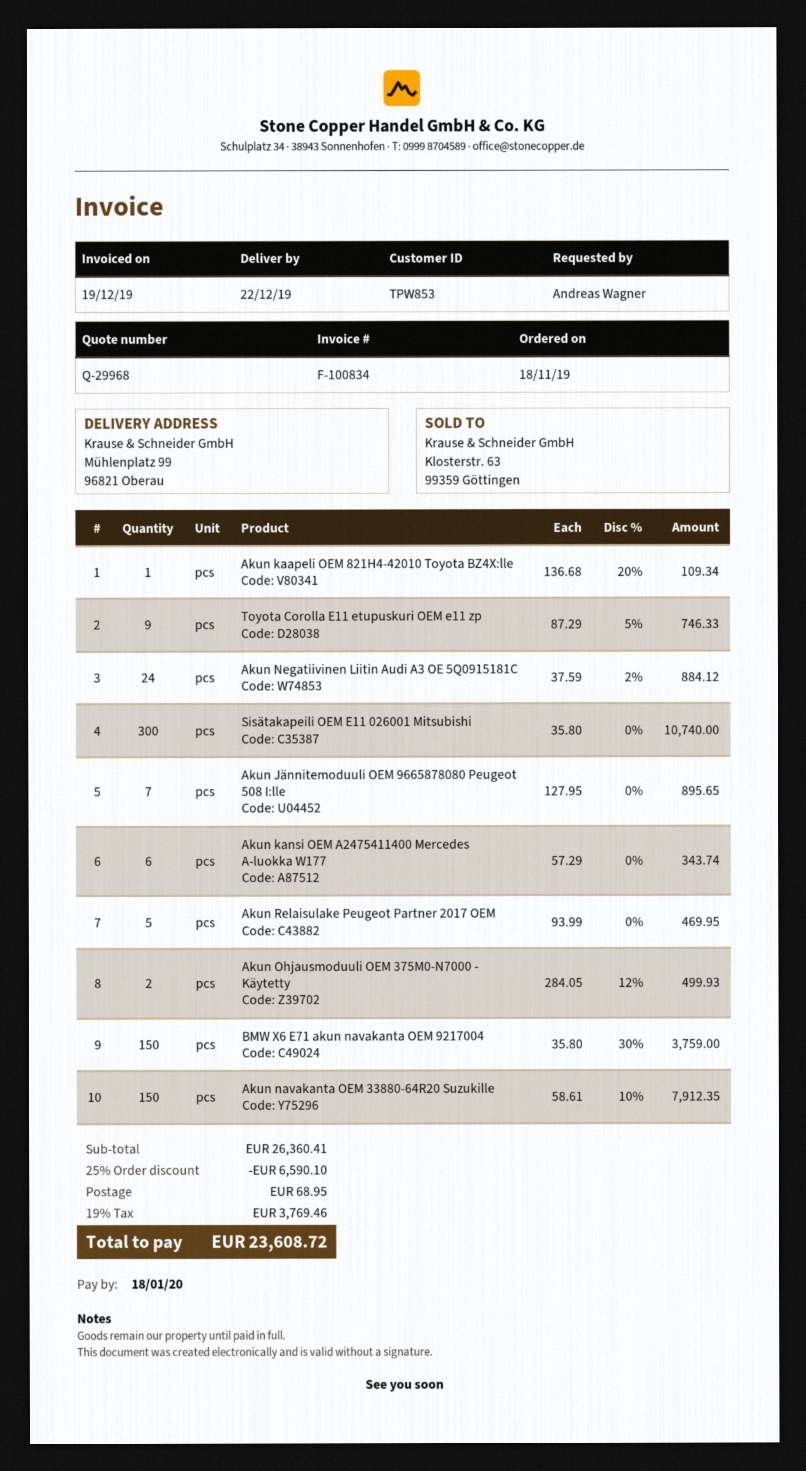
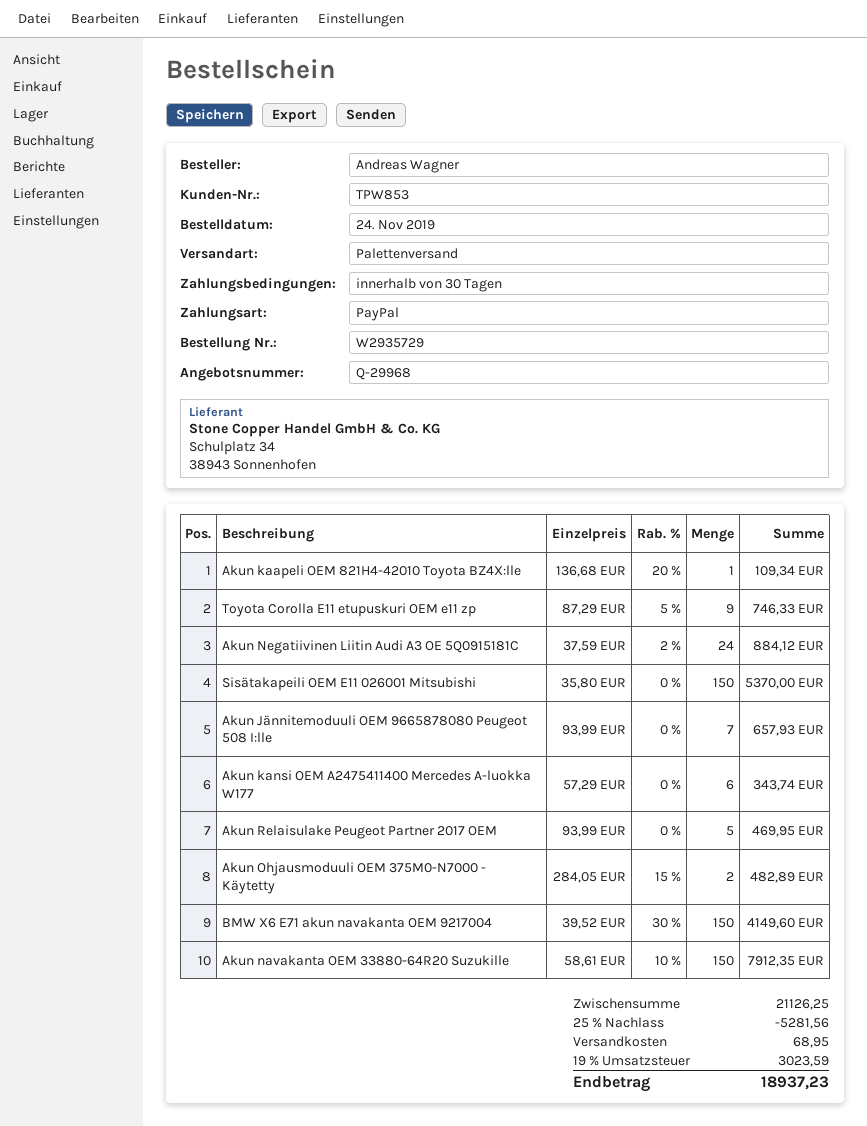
order date: 2019-11-18 -> 2019-11-24
Sisätakapeili OEM E11 026001 Mitsubishi: 300 x 35.80 = 10740.00 -> 150 x 35.80 = 5370.00
Akun Jännitemoduuli OEM 9665878080 Peugeot 508 I:lle: 7 x 127.95 = 895.65 -> 7 x 93.99 = 657.93
Akun Ohjausmoduuli OEM 375M0-N7000 - Käytetty: 2 x 284.05 - 12% = 499.93 -> 2 x 284.05 - 15% = 482.89
BMW X6 E71 akun navakanta OEM 9217004: 150 x 35.80 - 30% = 3759.00 -> 150 x 39.52 - 30% = 4149.60
subtotal: 26360.41 -> 21126.25
discount: 25% = 6590.10 -> 25% = 5281.56
tax: 19% = 3769.46 -> 19% = 3023.59
total: 23608.72 -> 18937.23

